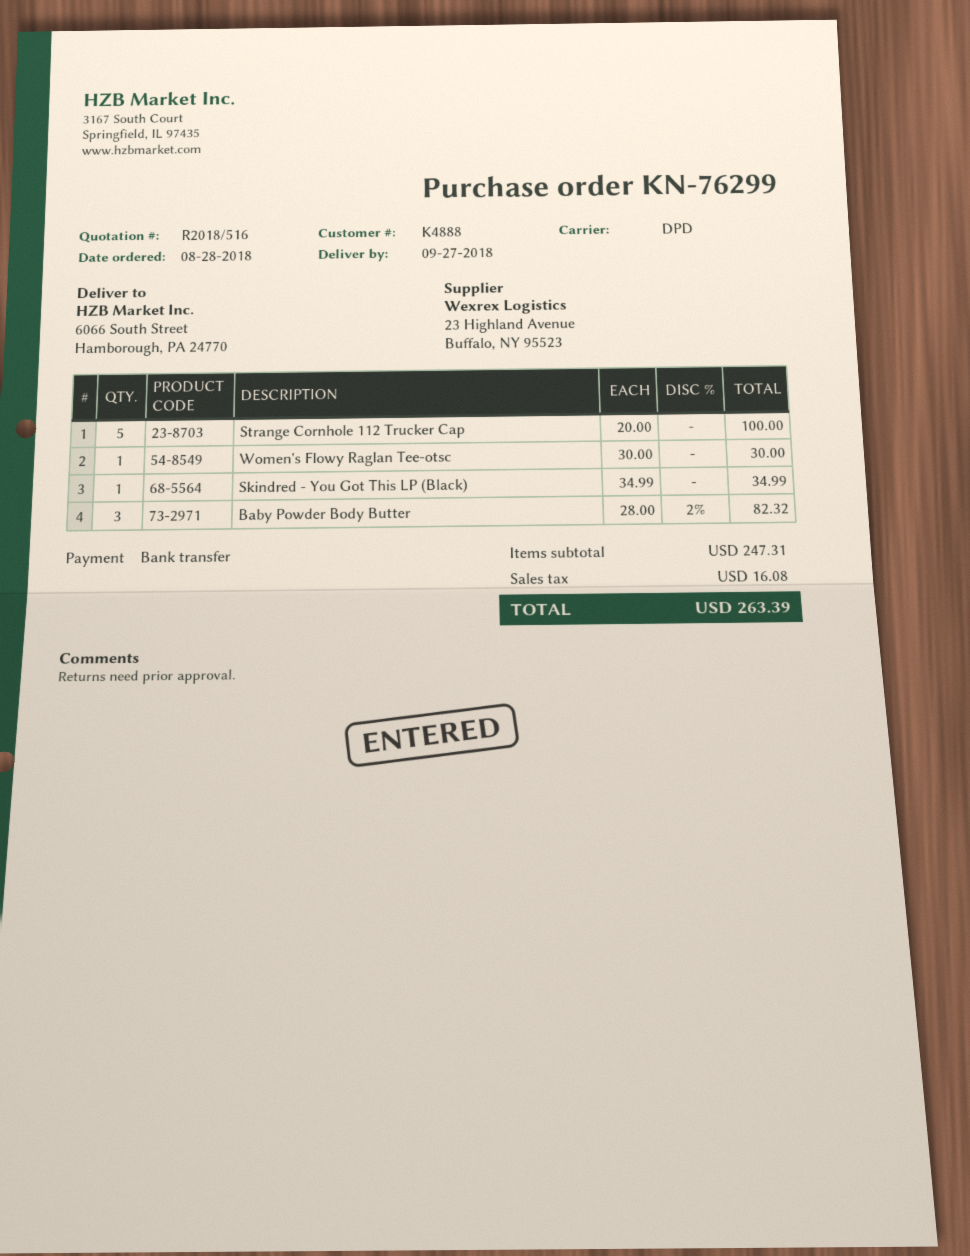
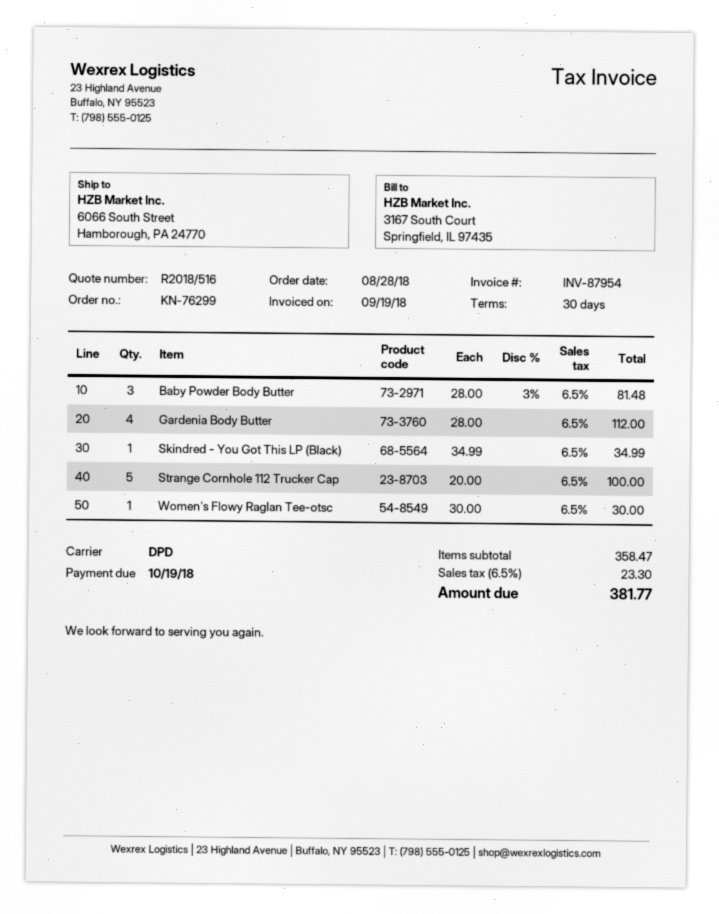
Baby Powder Body Butter: 3 x 28.00 - 2% = 82.32 -> 3 x 28.00 - 3% = 81.48
Gardenia Body Butter: none -> 4 x 28.00 = 112.00
subtotal: 247.31 -> 358.47
tax: 16.08 -> 23.30
total: 263.39 -> 381.77

